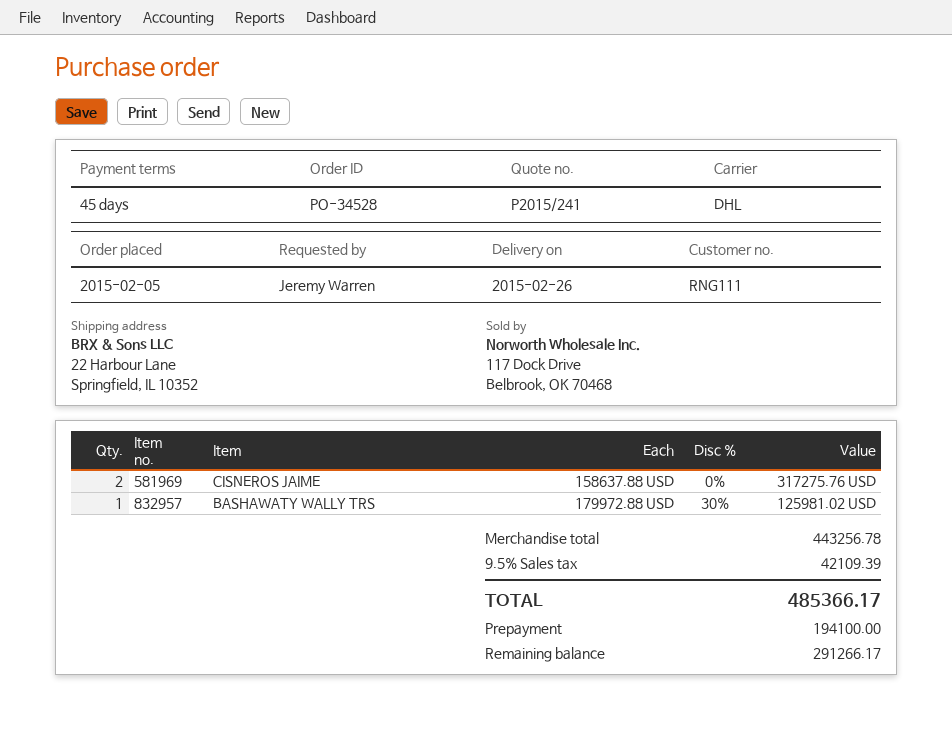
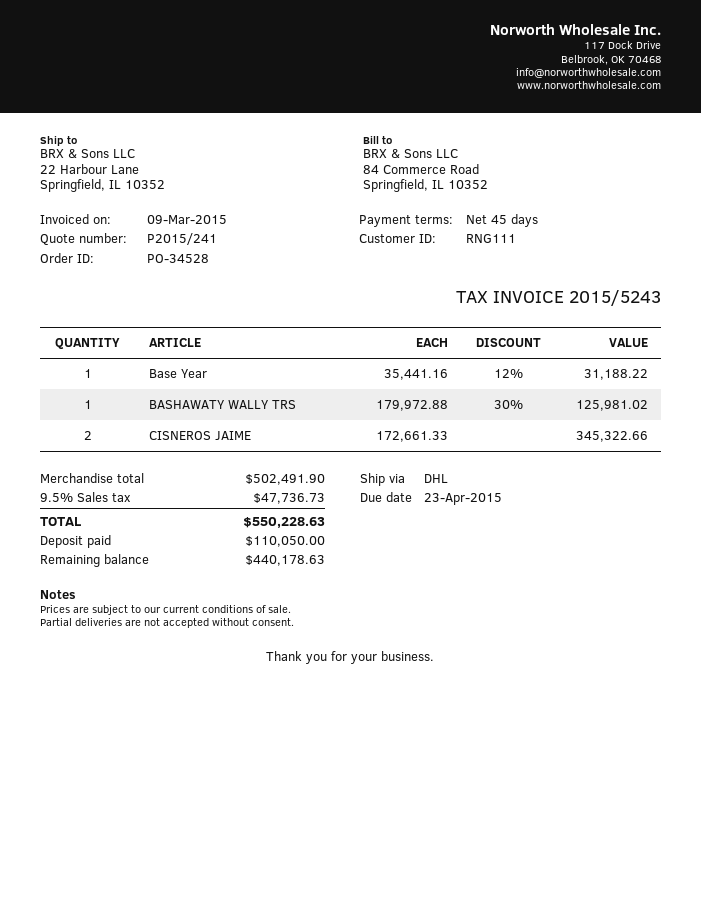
CISNEROS JAIME: 2 x 158637.88 = 317275.76 -> 2 x 172661.33 = 345322.66
Base Year: none -> 1 x 35441.16 - 12% = 31188.22
subtotal: 443256.78 -> 502491.90
tax: 9.5% = 42109.39 -> 9.5% = 47736.73
total: 485366.17 -> 550228.63
deposit: 194100.00 -> 110050.00
balance: 291266.17 -> 440178.63

